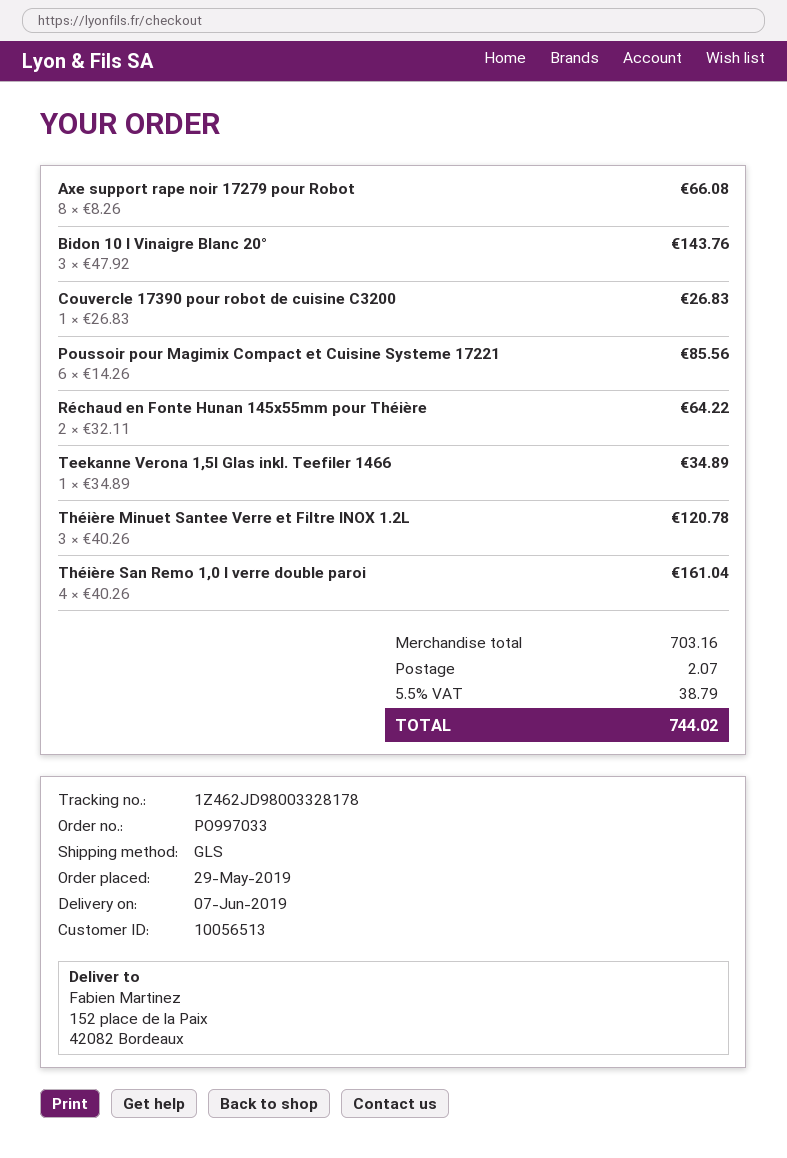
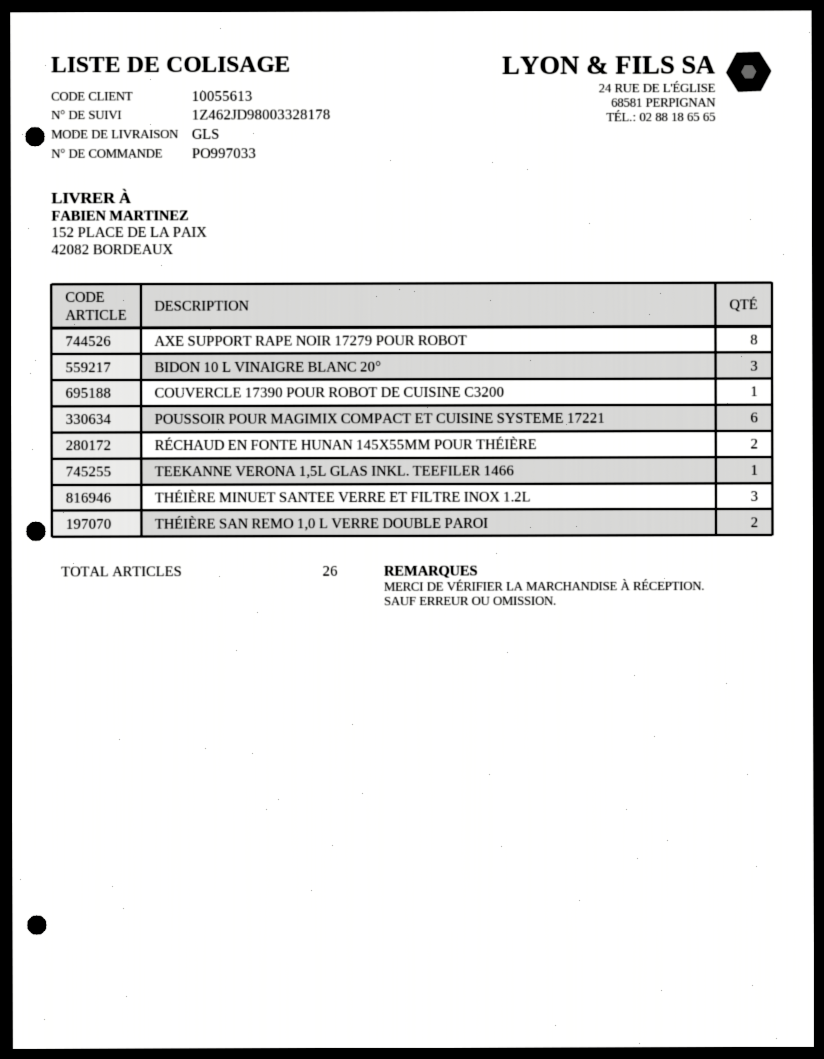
customer number: 10056513 -> 10055613
Théière San Remo 1,0 l verre double paroi: 4 -> 2

